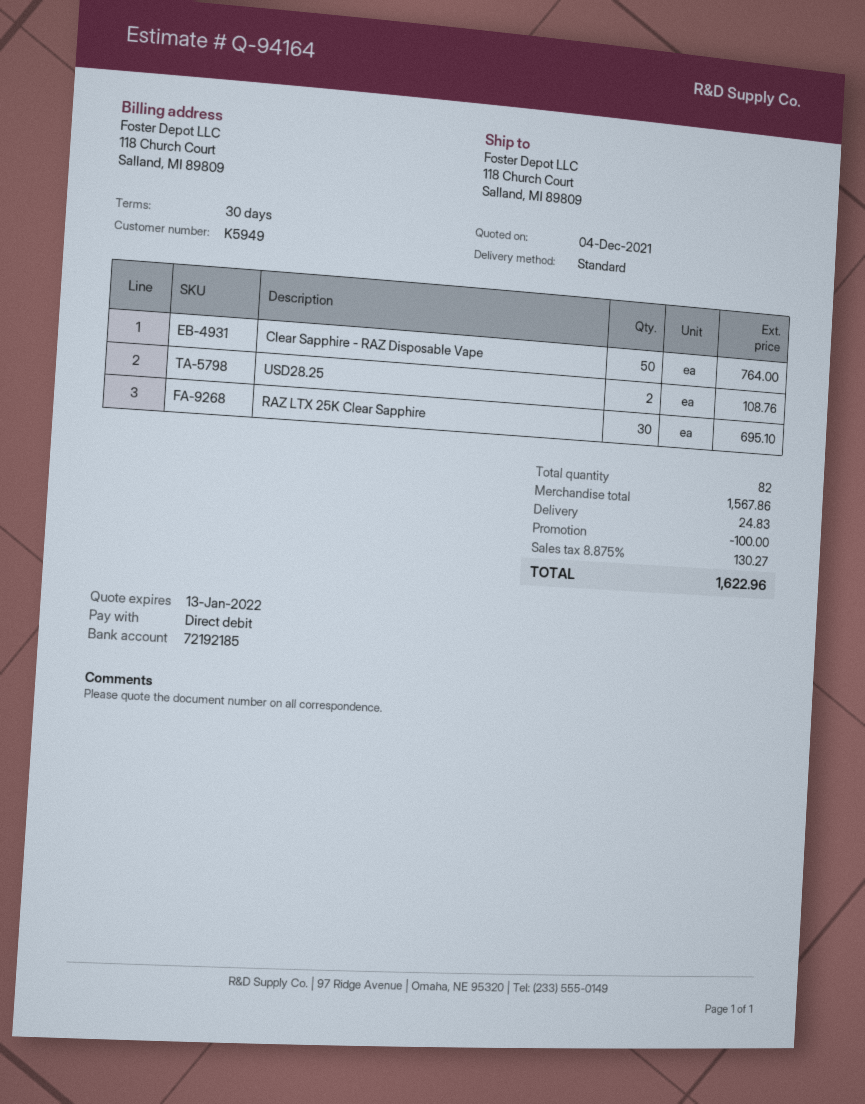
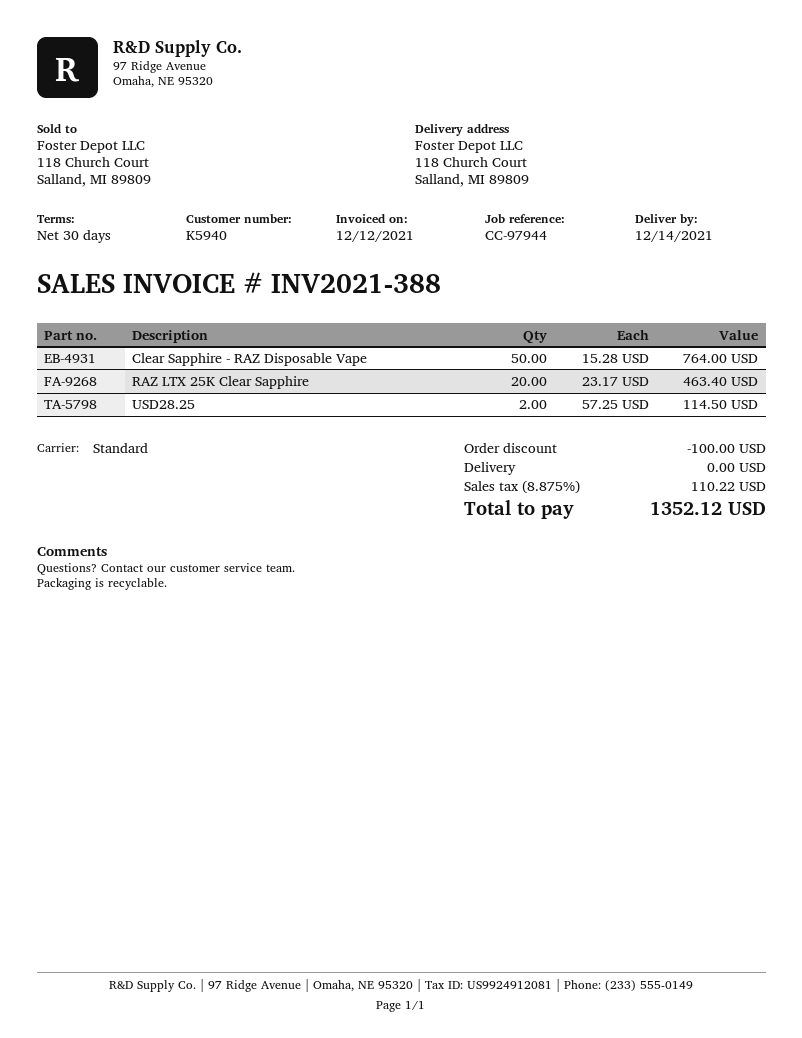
customer number: K5949 -> K5940
USD28.25: 2 for 108.76 -> 2 for 114.50
RAZ LTX 25K Clear Sapphire: 30 for 695.10 -> 20 for 463.40
shipping: 24.83 -> 0.00
tax: 8.875% = 130.27 -> 8.875% = 110.22
total: 1622.96 -> 1352.12

